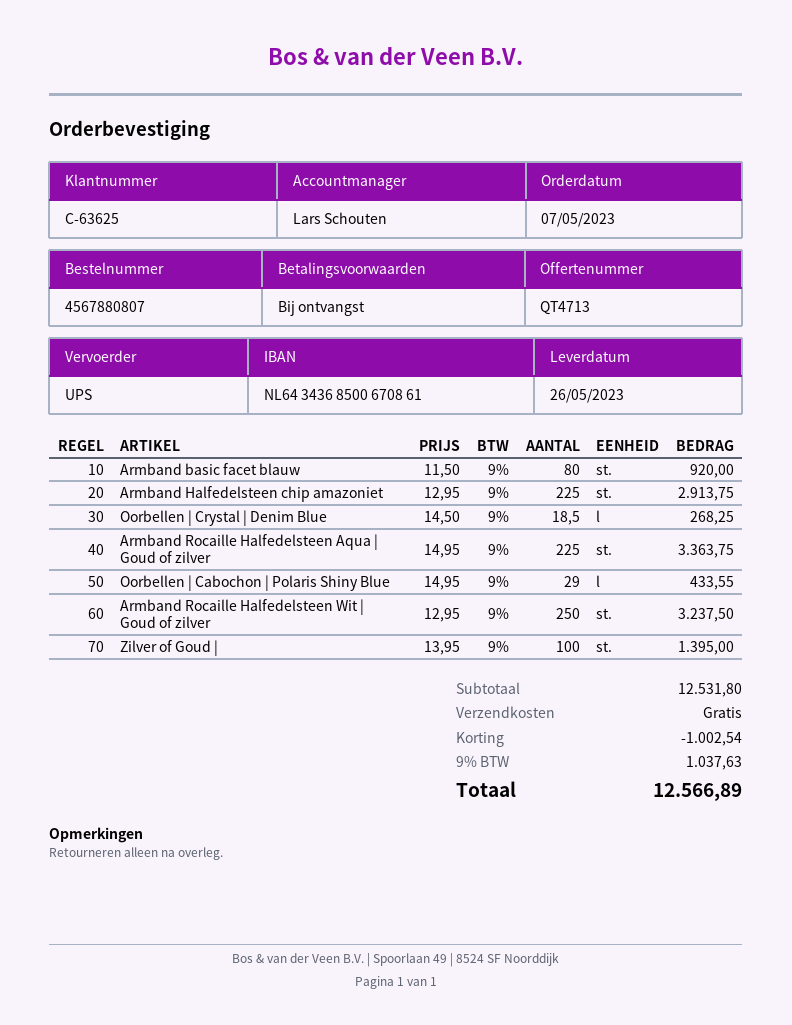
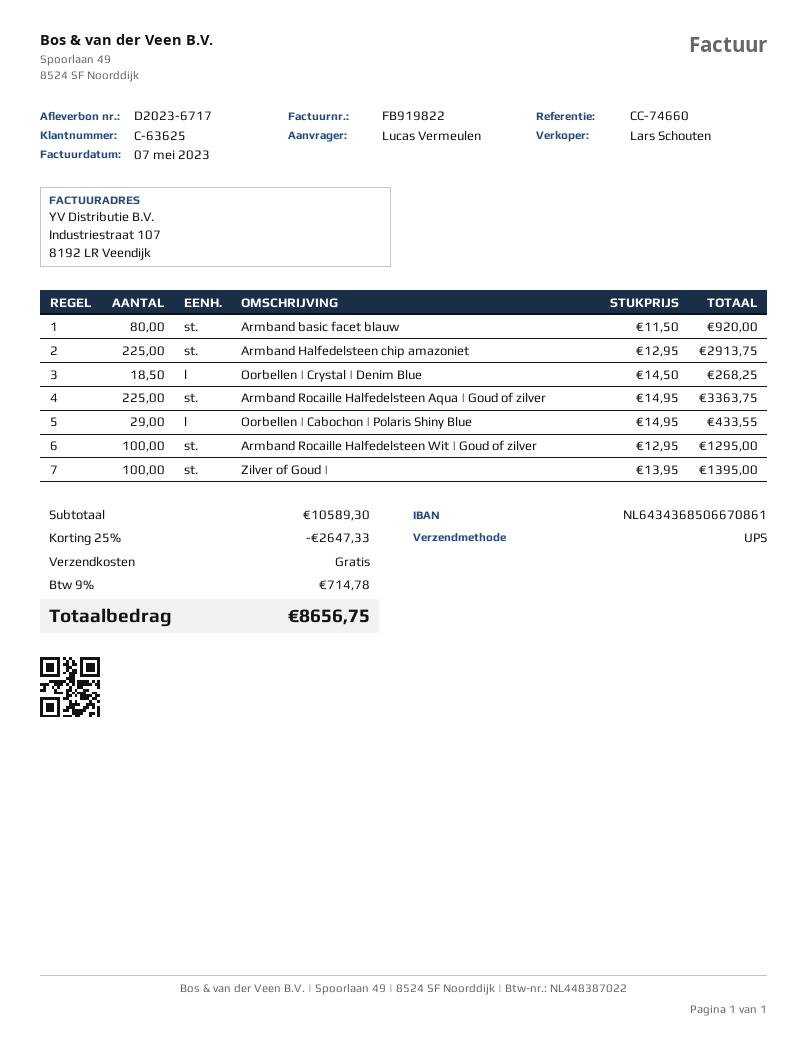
bank account: NL6434368500670861 -> NL6434368506670861
Armband Rocaille Halfedelsteen Wit | Goud of zilver: 250 x 12.95 = 3237.50 -> 100 x 12.95 = 1295.00
subtotal: 12531.80 -> 10589.30
discount: 1002.54 -> 2647.33
tax: 9% = 1037.63 -> 9% = 714.78
total: 12566.89 -> 8656.75

